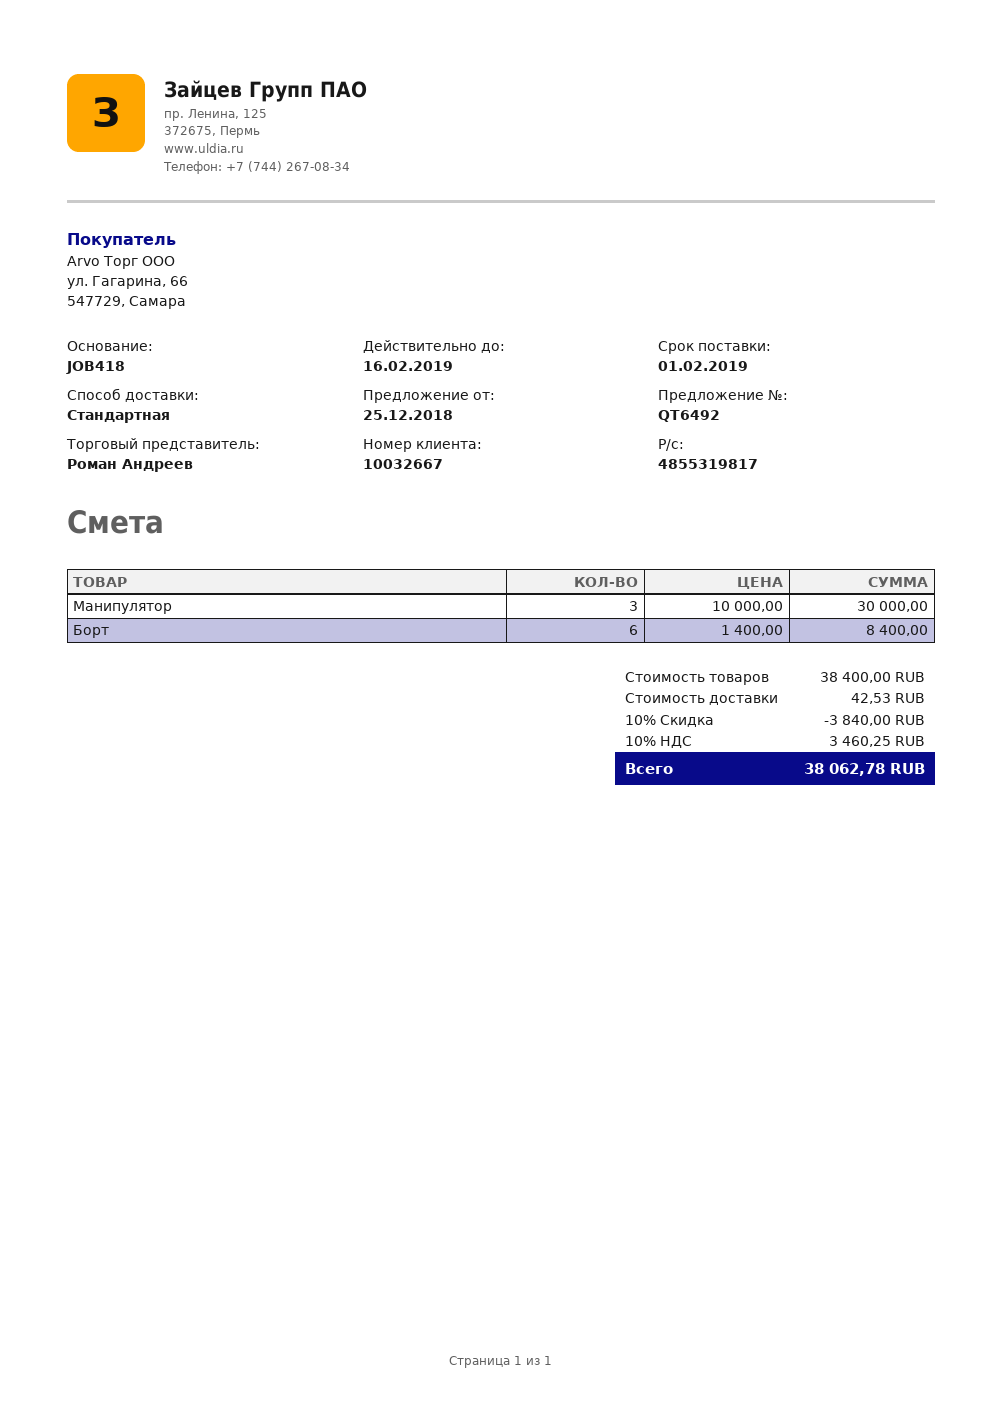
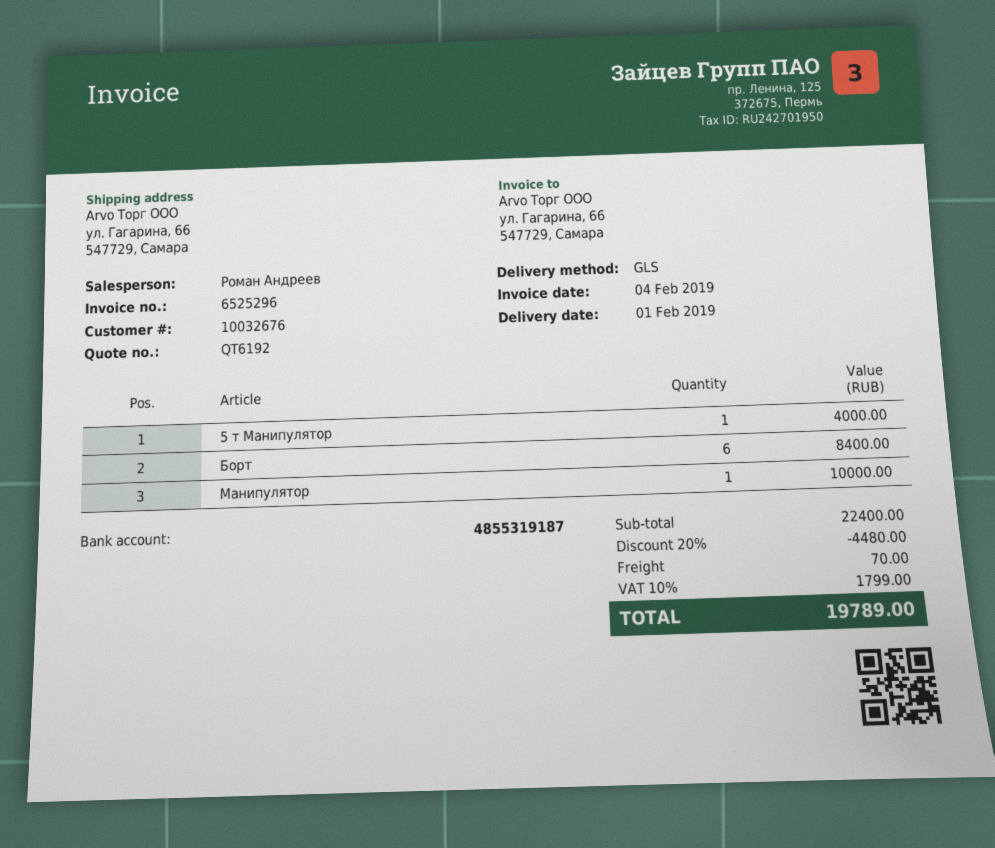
quote number: QT6492 -> QT6192
customer number: 10032667 -> 10032676
bank account: 4855319817 -> 4855319187
shipping method: standard -> GLS
Манипулятор: 3 for 30000.00 -> 1 for 10000.00
5 т Манипулятор: none -> 1 for 4000.00
subtotal: 38400.00 -> 22400.00
discount: 10% = 3840.00 -> 20% = 4480.00
shipping: 42.53 -> 70.00
tax: 10% = 3460.25 -> 10% = 1799.00
total: 38062.78 -> 19789.00

